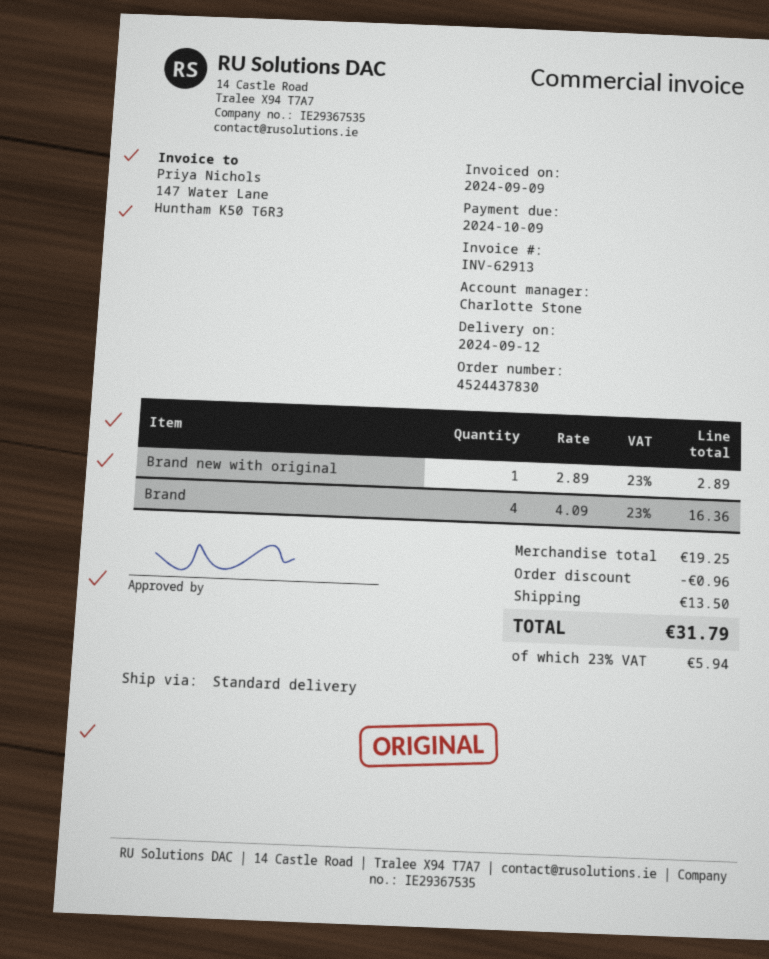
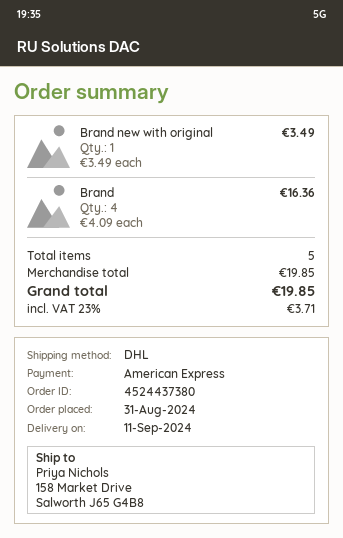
order number: 4524437830 -> 4524437380
delivery date: 2024-09-12 -> 2024-09-11
shipping method: standard -> DHL
Brand new with original: 1 x 2.89 = 2.89 -> 1 x 3.49 = 3.49
subtotal: 19.25 -> 19.85
discount: 0.96 -> none
shipping: 13.50 -> none
tax: 23% = 5.94 -> 23% = 3.71
total: 31.79 -> 19.85

